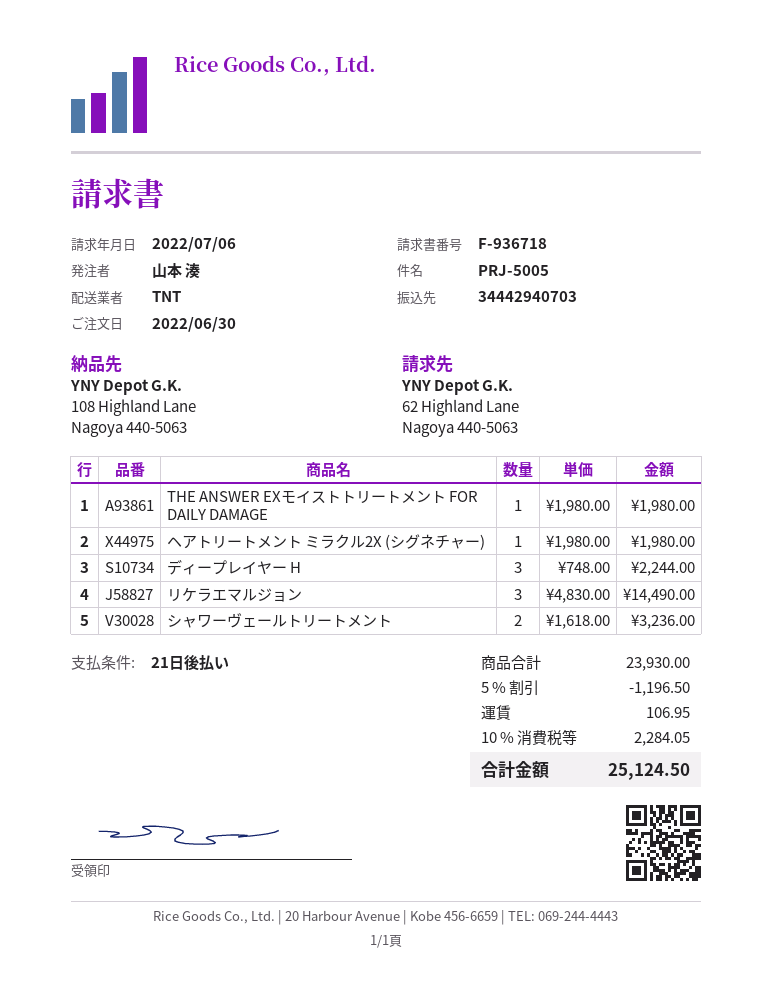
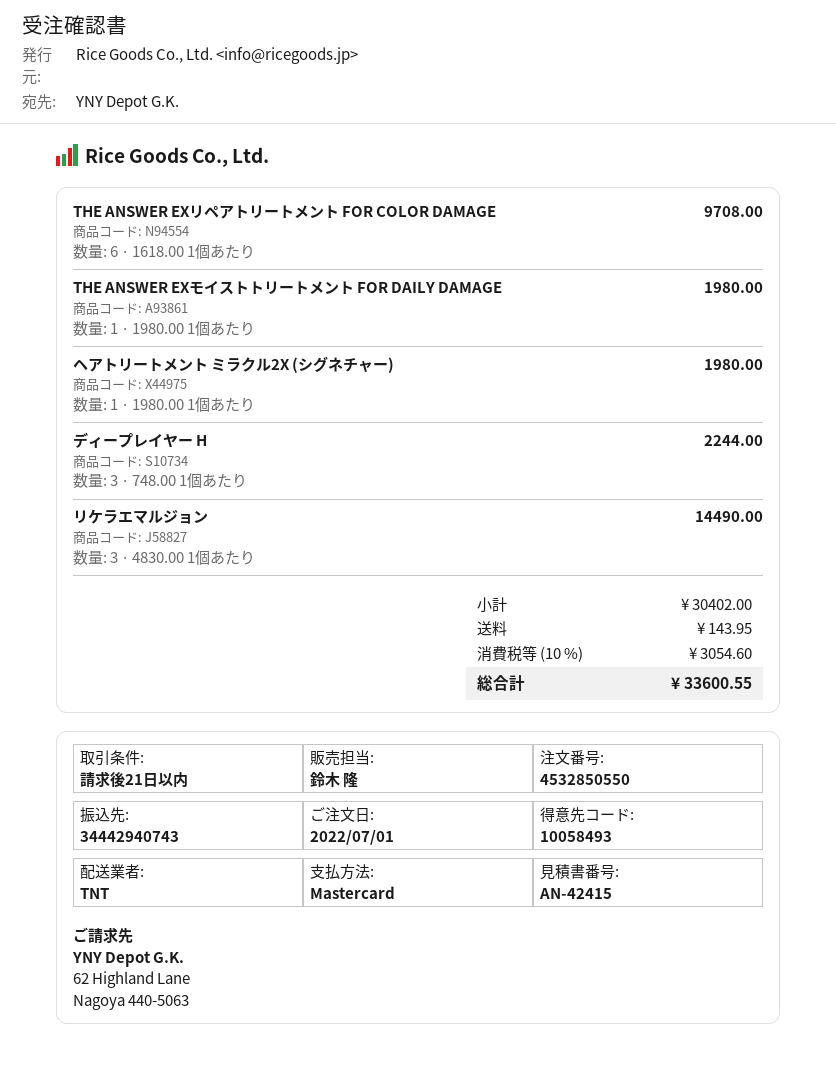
order date: 2022-06-30 -> 2022-07-01
bank account: 34442940703 -> 34442940743
シャワーヴェールトリートメント: 2 x 1618.00 = 3236.00 -> none
THE ANSWER EXリペアトリートメント FOR COLOR DAMAGE: none -> 6 x 1618.00 = 9708.00
subtotal: 23930.00 -> 30402.00
discount: 5% = 1196.50 -> none
shipping: 106.95 -> 143.95
tax: 10% = 2284.05 -> 10% = 3054.60
total: 25124.50 -> 33600.55

